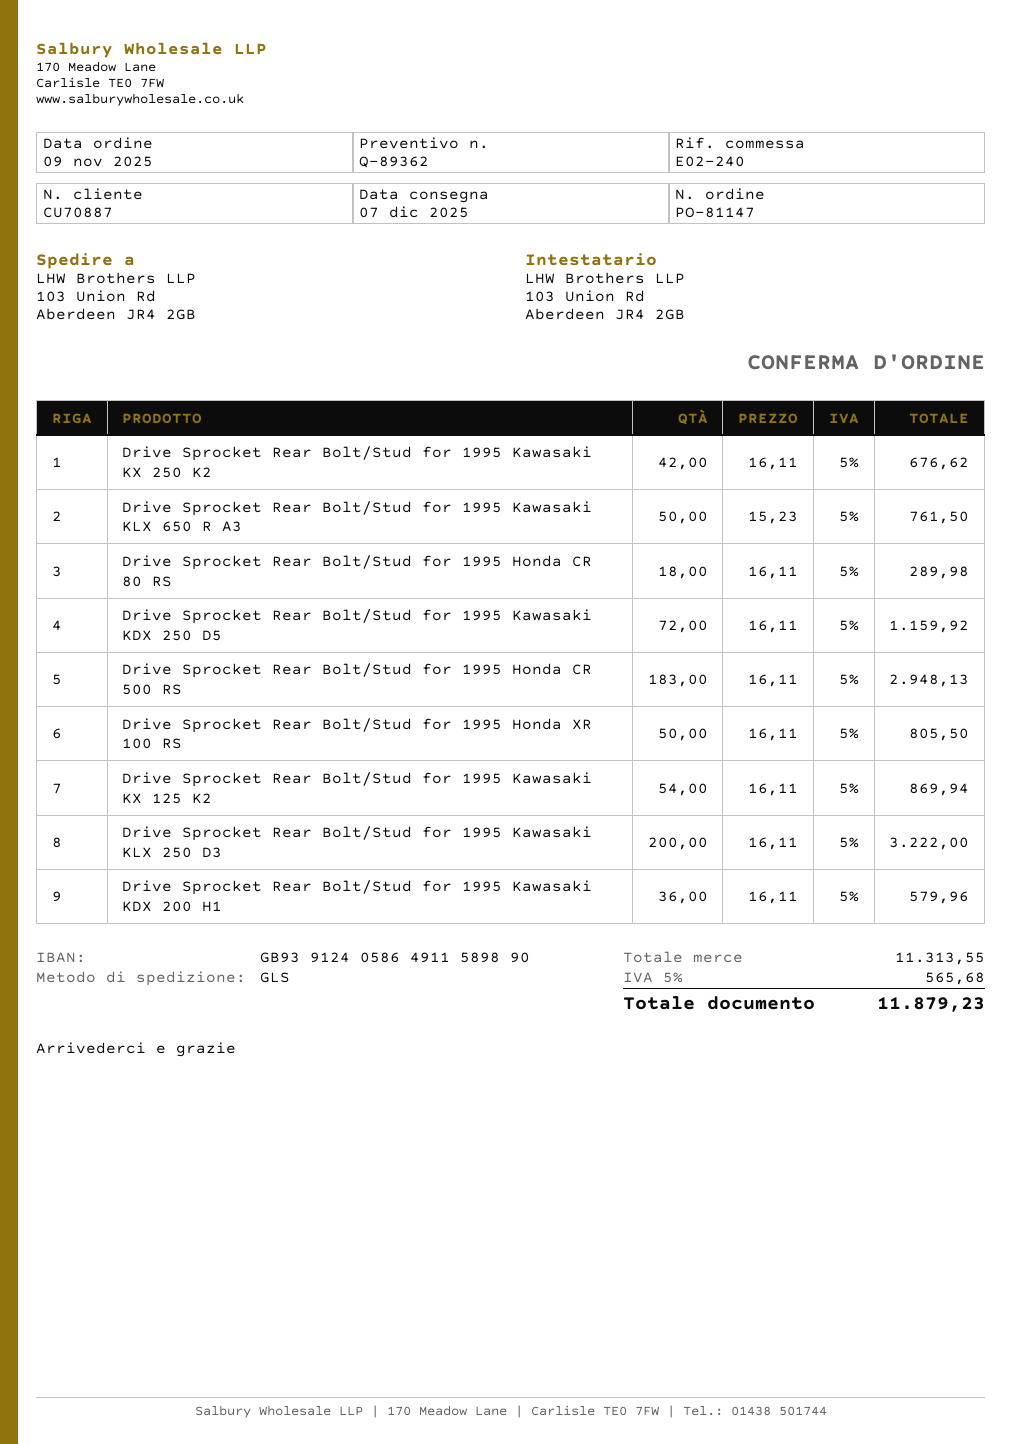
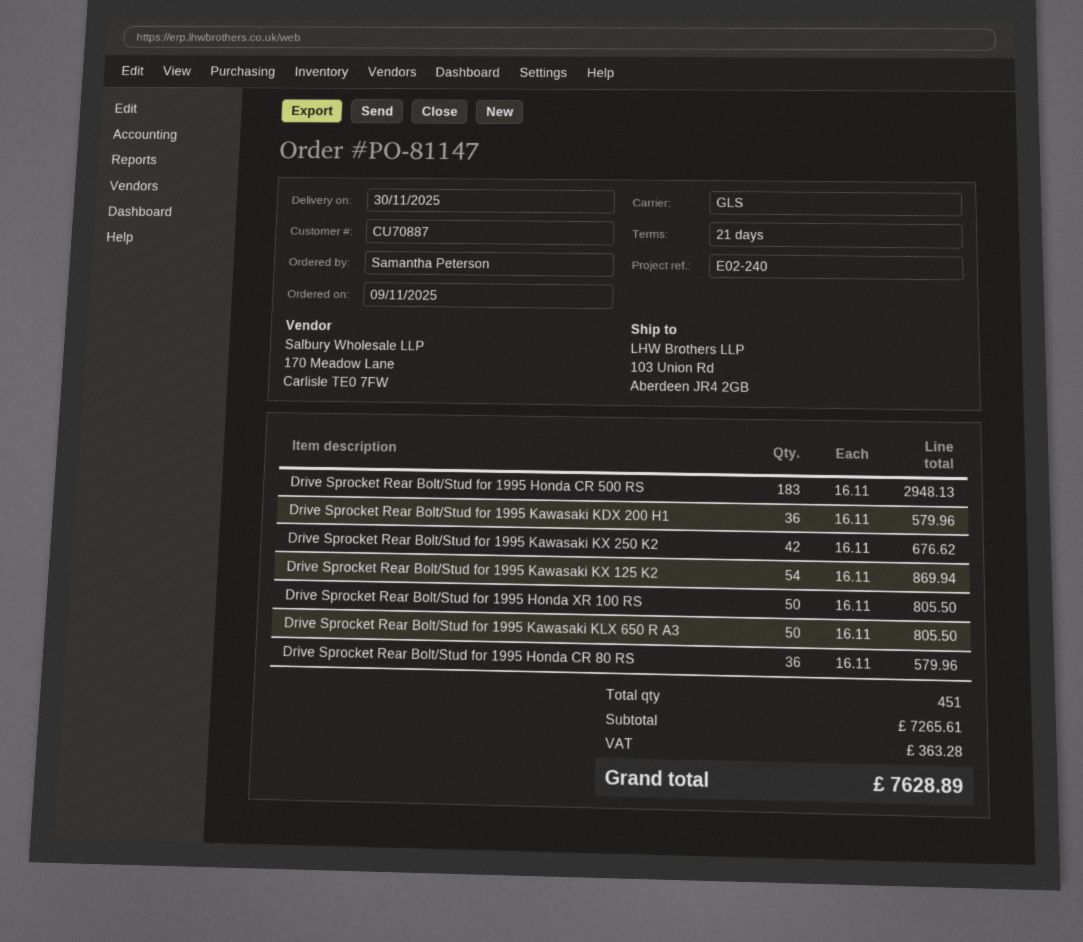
delivery date: 2025-12-07 -> 2025-11-30
Drive Sprocket Rear Bolt/Stud for 1995 Kawasaki KLX 650 R A3: 50 x 15.23 = 761.50 -> 50 x 16.11 = 805.50
Drive Sprocket Rear Bolt/Stud for 1995 Honda CR 80 RS: 18 x 16.11 = 289.98 -> 36 x 16.11 = 579.96
Drive Sprocket Rear Bolt/Stud for 1995 Kawasaki KDX 250 D5: 72 x 16.11 = 1159.92 -> none
Drive Sprocket Rear Bolt/Stud for 1995 Kawasaki KLX 250 D3: 200 x 16.11 = 3222.00 -> none
subtotal: 11313.55 -> 7265.61
tax: 565.68 -> 363.28
total: 11879.23 -> 7628.89

